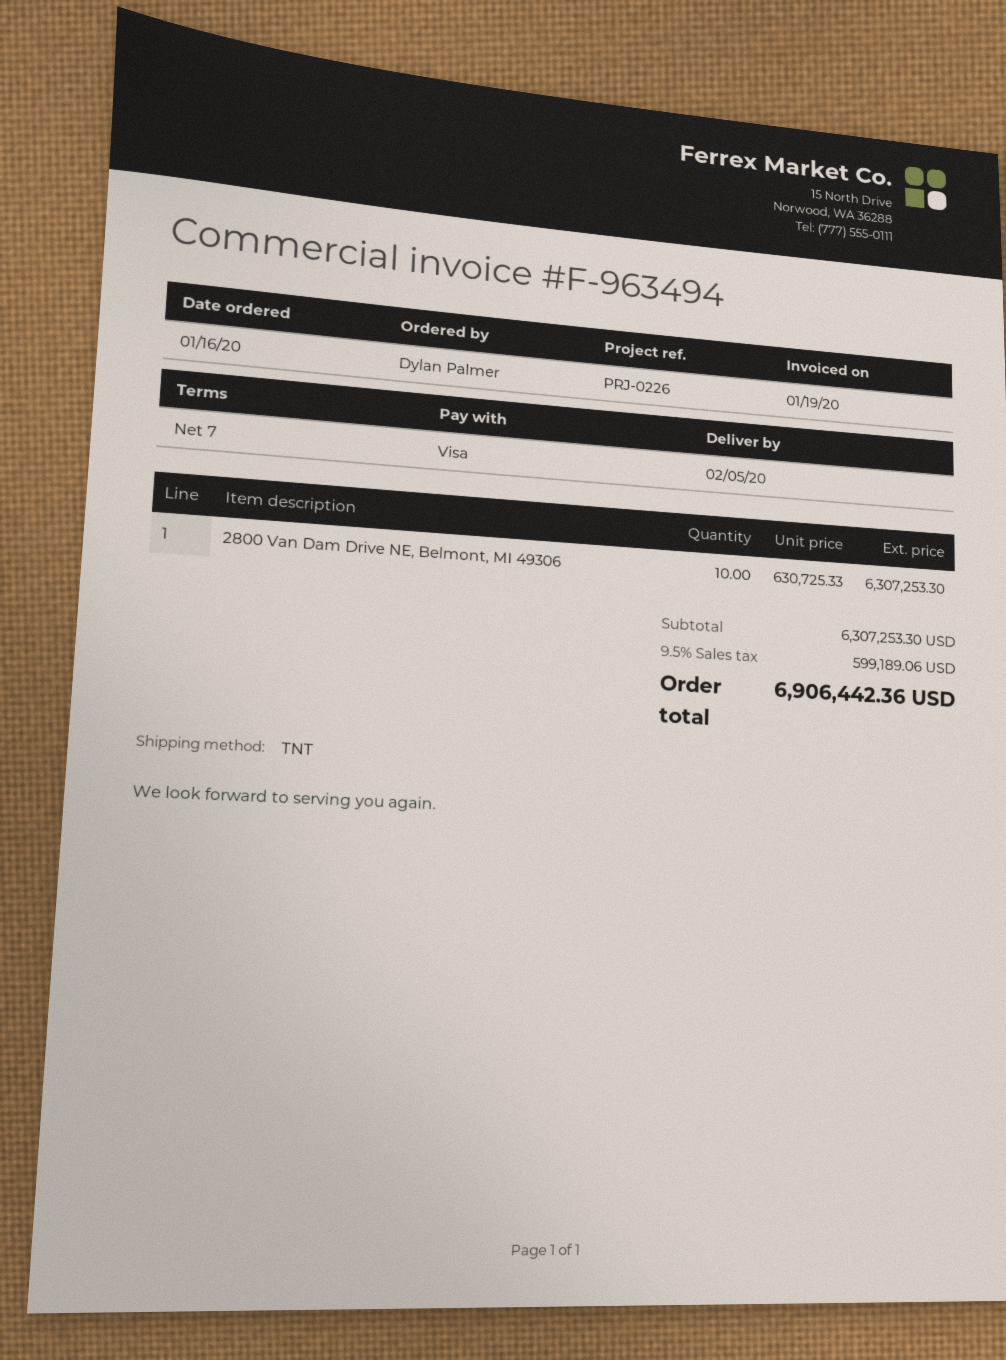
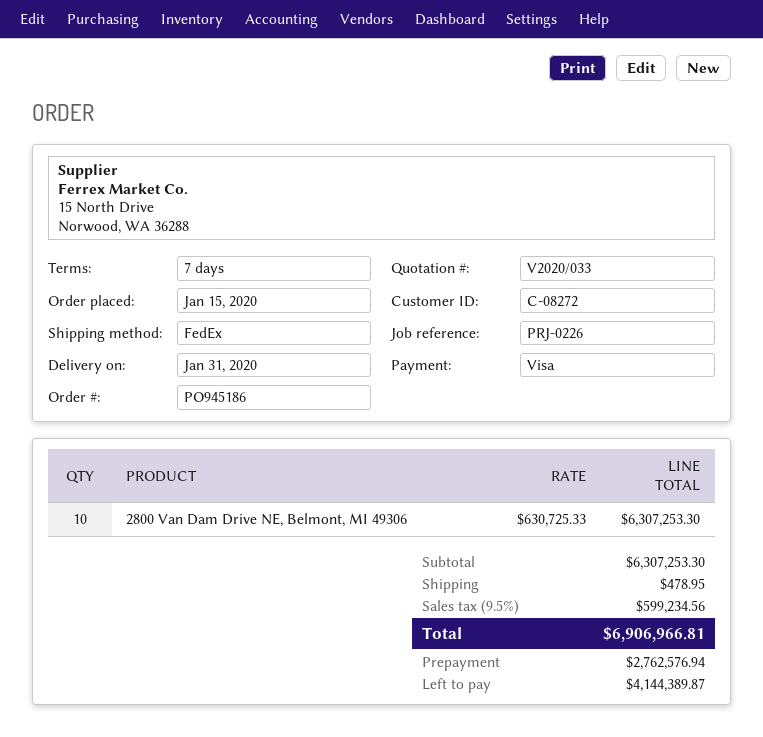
order date: 2020-01-16 -> 2020-01-15
delivery date: 2020-02-05 -> 2020-01-31
shipping method: TNT -> FedEx
shipping: none -> 478.95
tax: 9.5% = 599189.06 -> 9.5% = 599234.56
total: 6906442.36 -> 6906966.81

